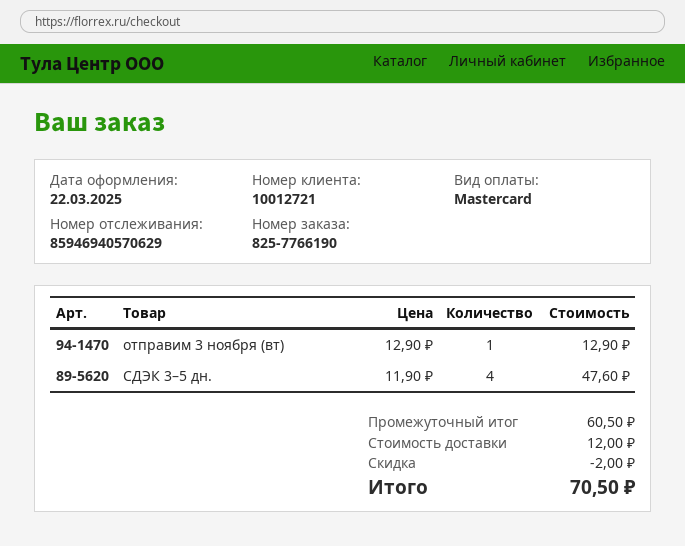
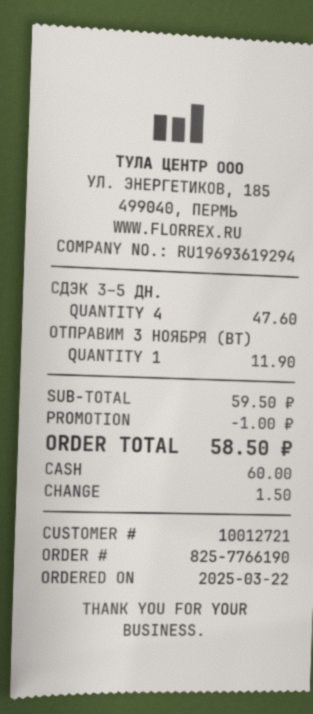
payment method: Mastercard -> cash
отправим 3 ноября (вт): 1 for 12.90 -> 1 for 11.90
subtotal: 60.50 -> 59.50
discount: 2.00 -> 1.00
shipping: 12.00 -> none
total: 70.50 -> 58.50

